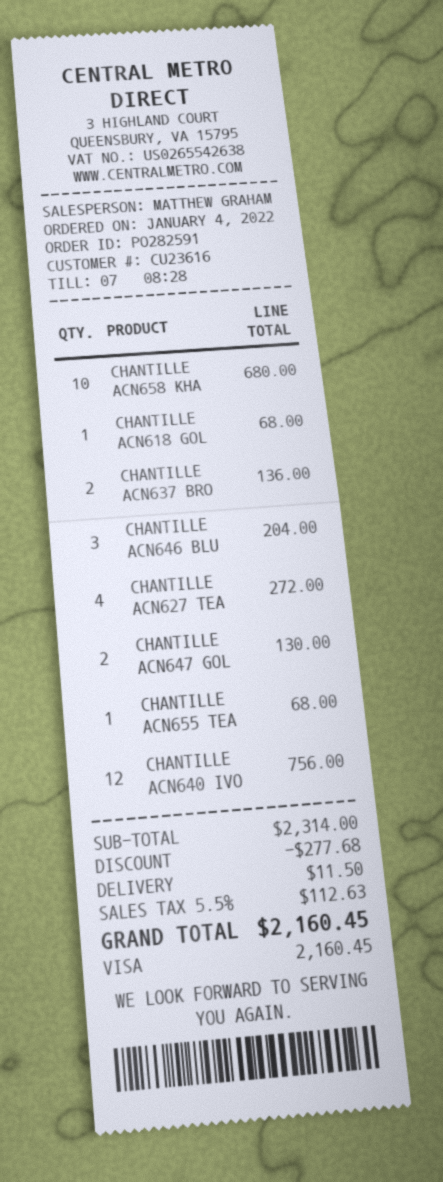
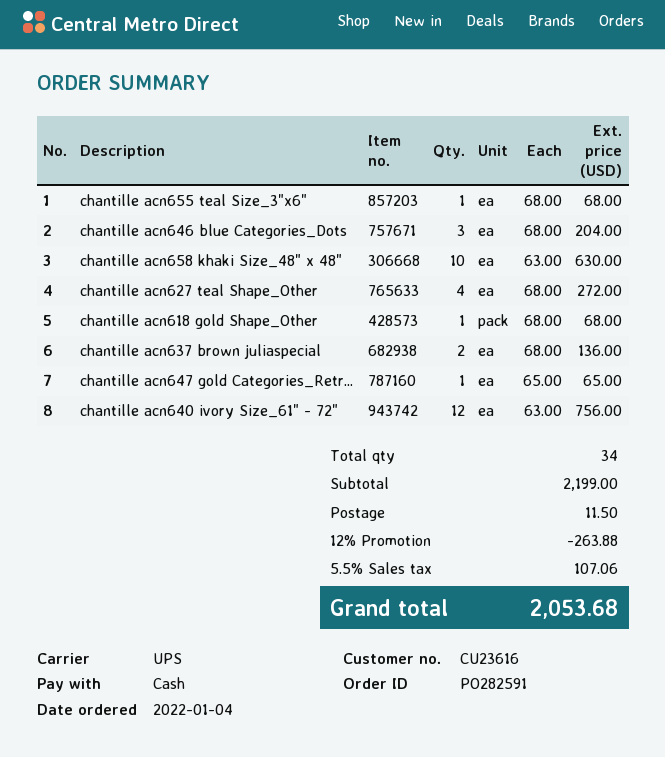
payment method: Visa -> cash
CHANTILLE ACN658 KHA: 10 for 680.00 -> 10 for 630.00
CHANTILLE ACN647 GOL: 2 for 130.00 -> 1 for 65.00
subtotal: 2314.00 -> 2199.00
discount: 277.68 -> 263.88
tax: 5.5% = 112.63 -> 5.5% = 107.06
total: 2160.45 -> 2053.68

